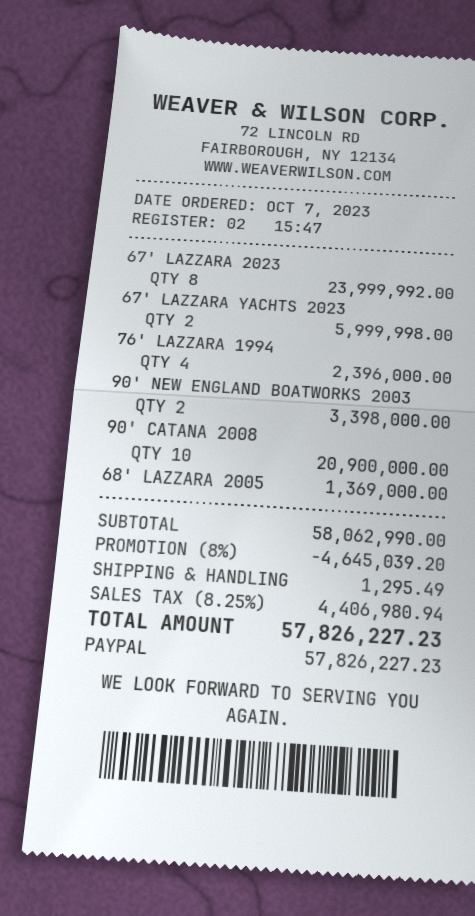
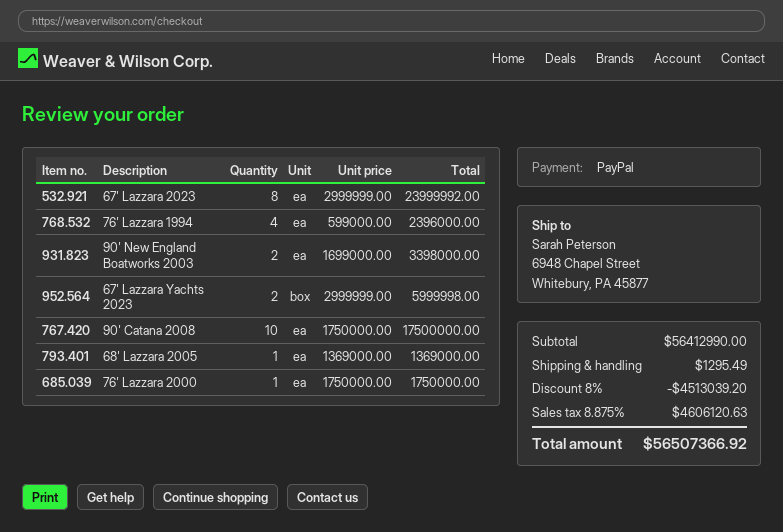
90' CATANA 2008: 10 for 20900000.00 -> 10 for 17500000.00
76' Lazzara 2000: none -> 1 for 1750000.00
subtotal: 58062990.00 -> 56412990.00
discount: 8% = 4645039.20 -> 8% = 4513039.20
tax: 8.25% = 4406980.94 -> 8.875% = 4606120.63
total: 57826227.23 -> 56507366.92

